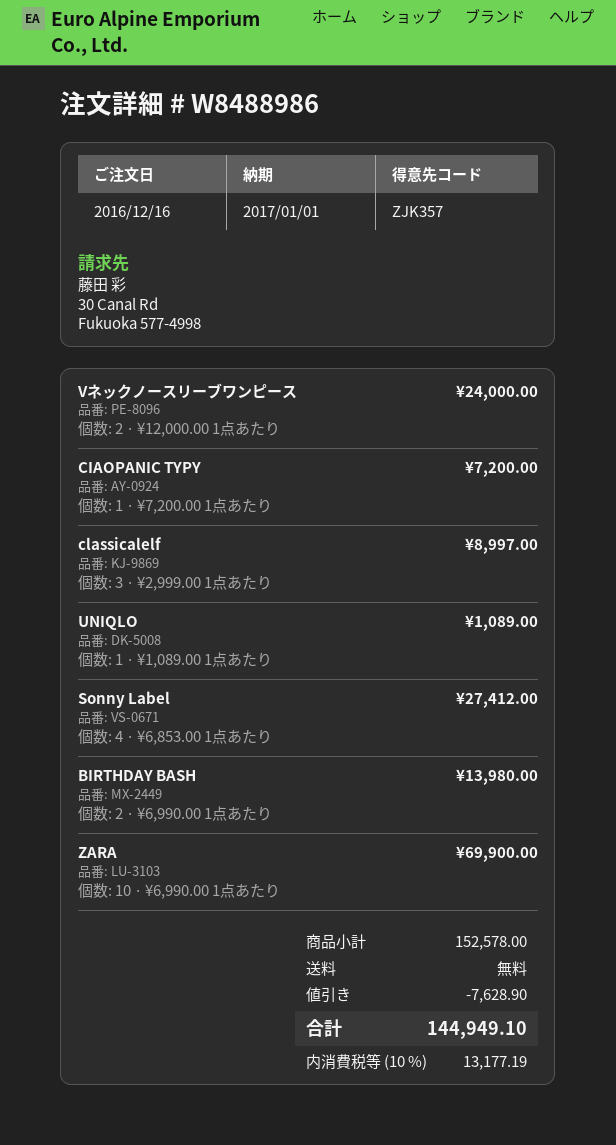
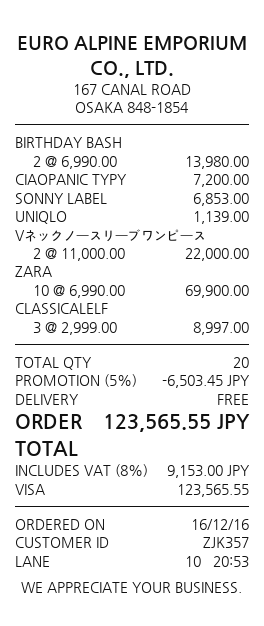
Vネックノースリーブワンピース: 2 x 12000.00 = 24000.00 -> 2 x 11000.00 = 22000.00
UNIQLO: 1 x 1089.00 = 1089.00 -> 1 x 1139.00 = 1139.00
Sonny Label: 4 x 6853.00 = 27412.00 -> 1 x 6853.00 = 6853.00
discount: 7628.90 -> 6503.45
tax: 10% = 13177.19 -> 8% = 9153.00
total: 144949.10 -> 123565.55

